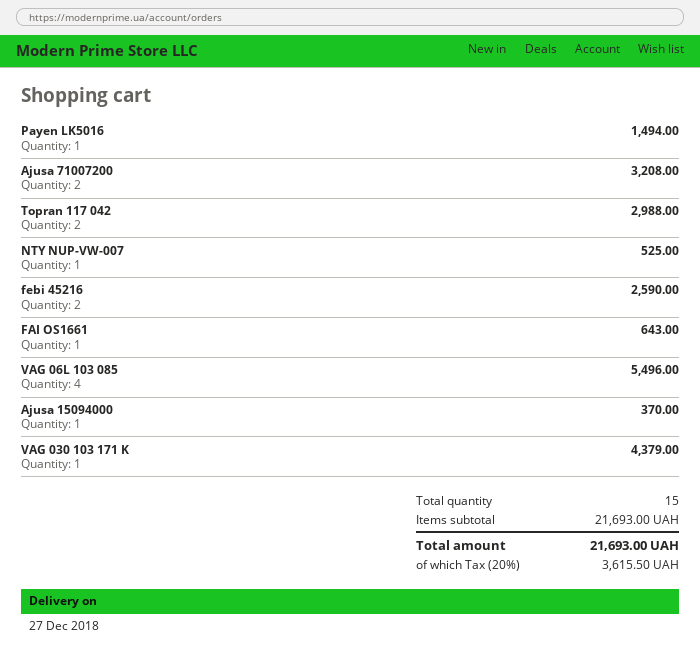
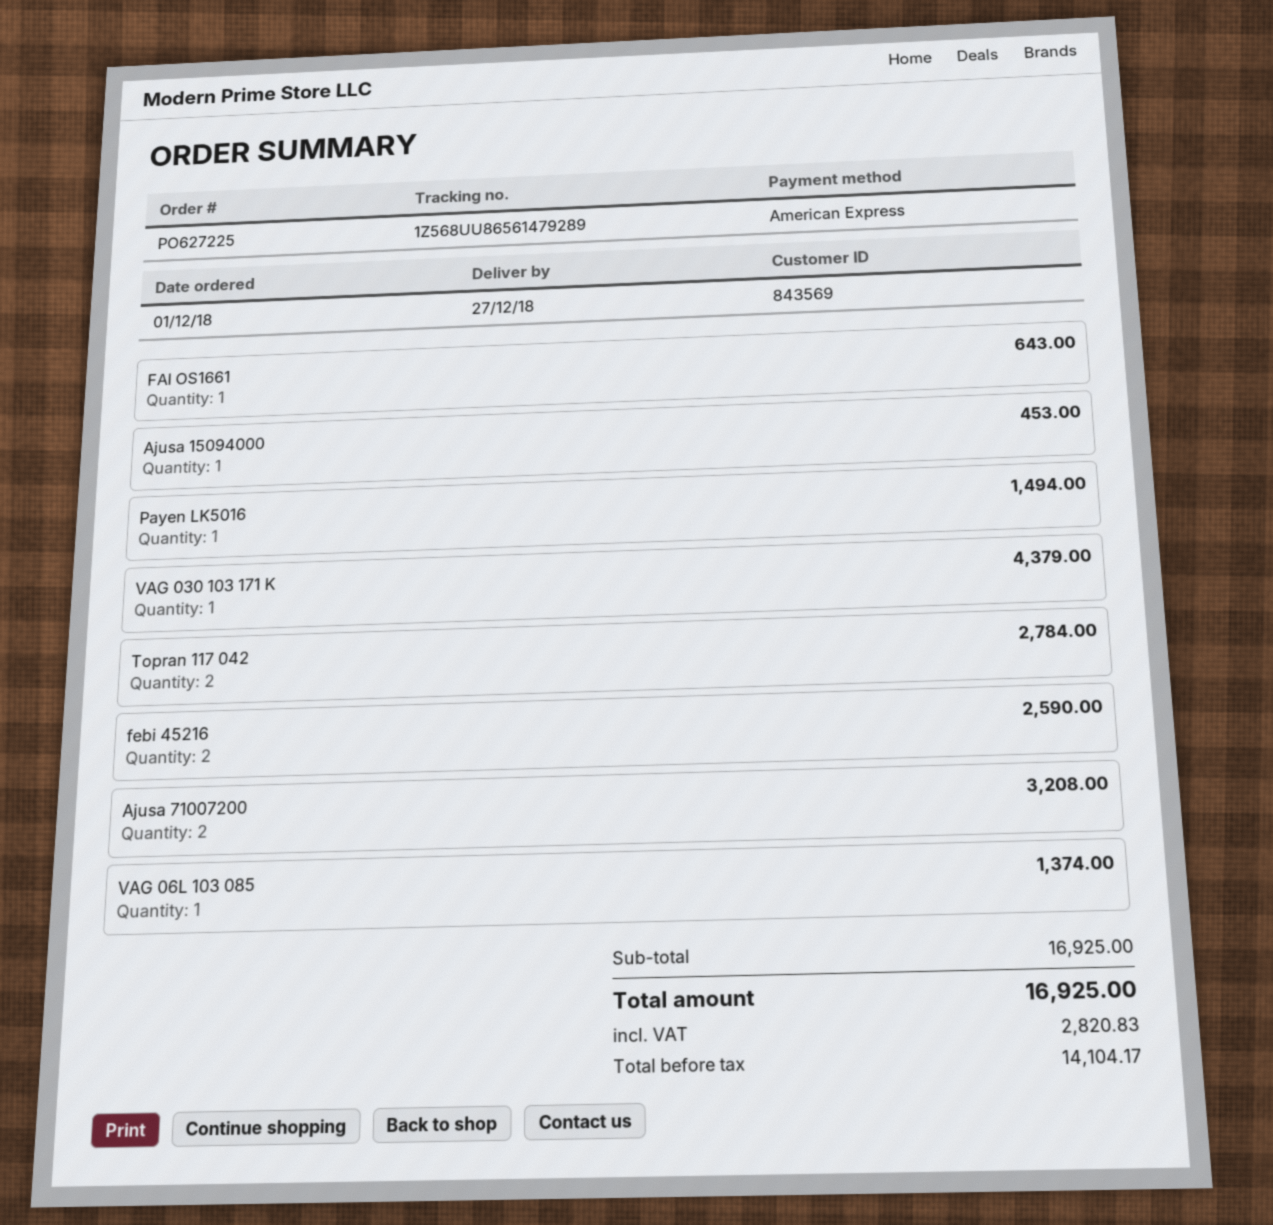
Topran 117 042: 2 for 2988.00 -> 2 for 2784.00
NTY NUP-VW-007: 1 for 525.00 -> none
VAG 06L 103 085: 4 for 5496.00 -> 1 for 1374.00
Ajusa 15094000: 1 for 370.00 -> 1 for 453.00
subtotal: 21693.00 -> 16925.00
tax: 3615.50 -> 2820.83
total: 21693.00 -> 16925.00

